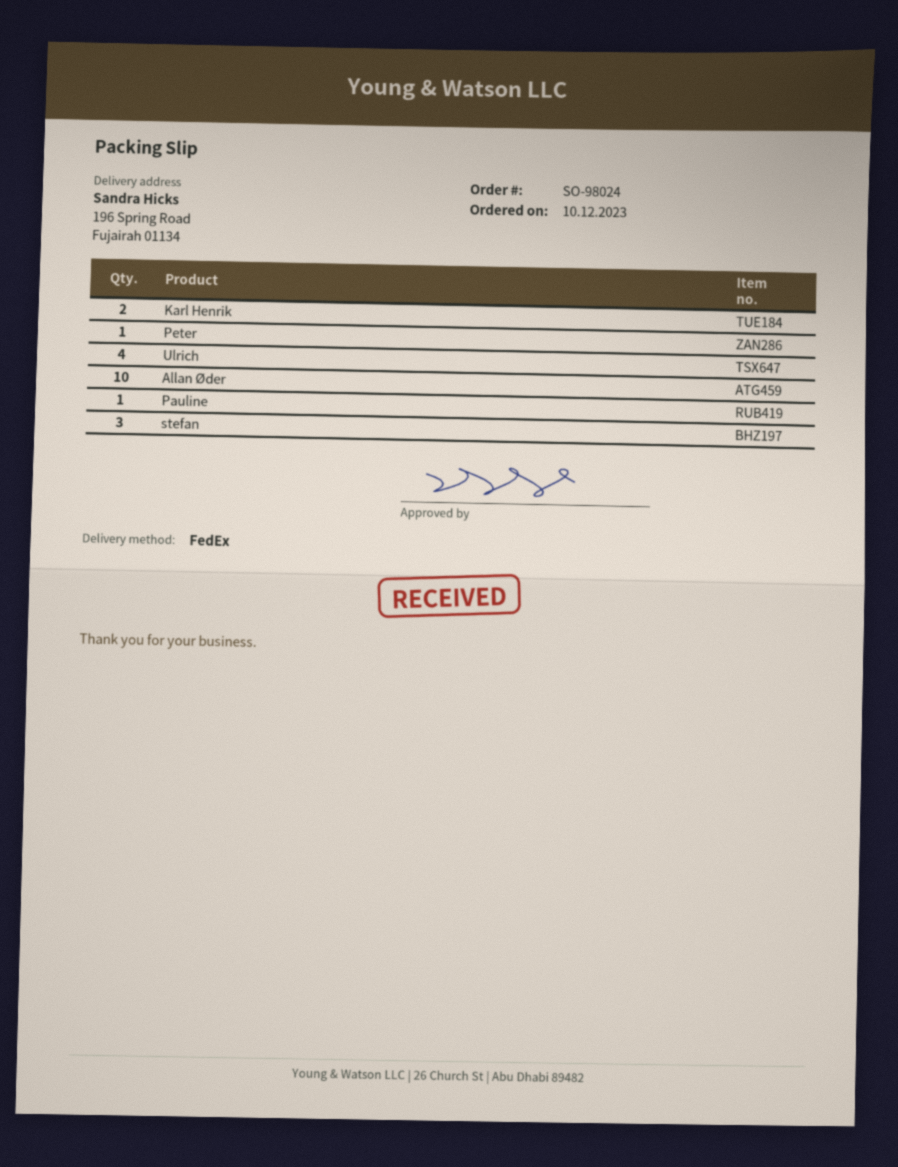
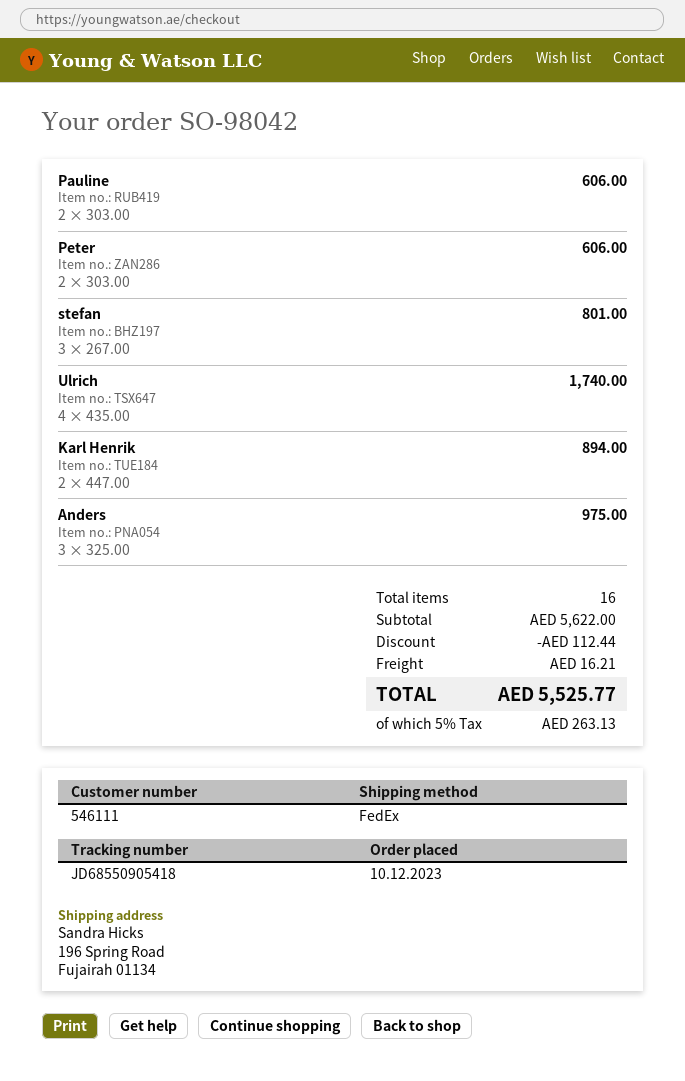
order number: SO-98024 -> SO-98042
Peter: 1 -> 2
Allan Øder: 10 -> none
Pauline: 1 -> 2
Anders: none -> 3

